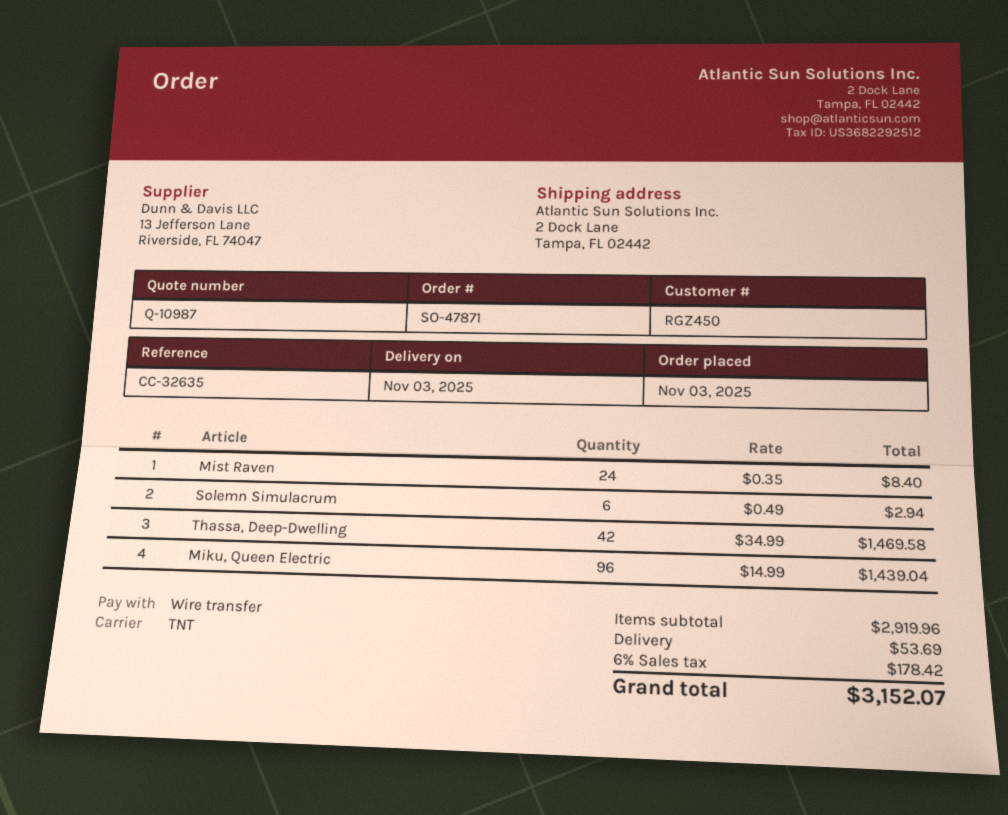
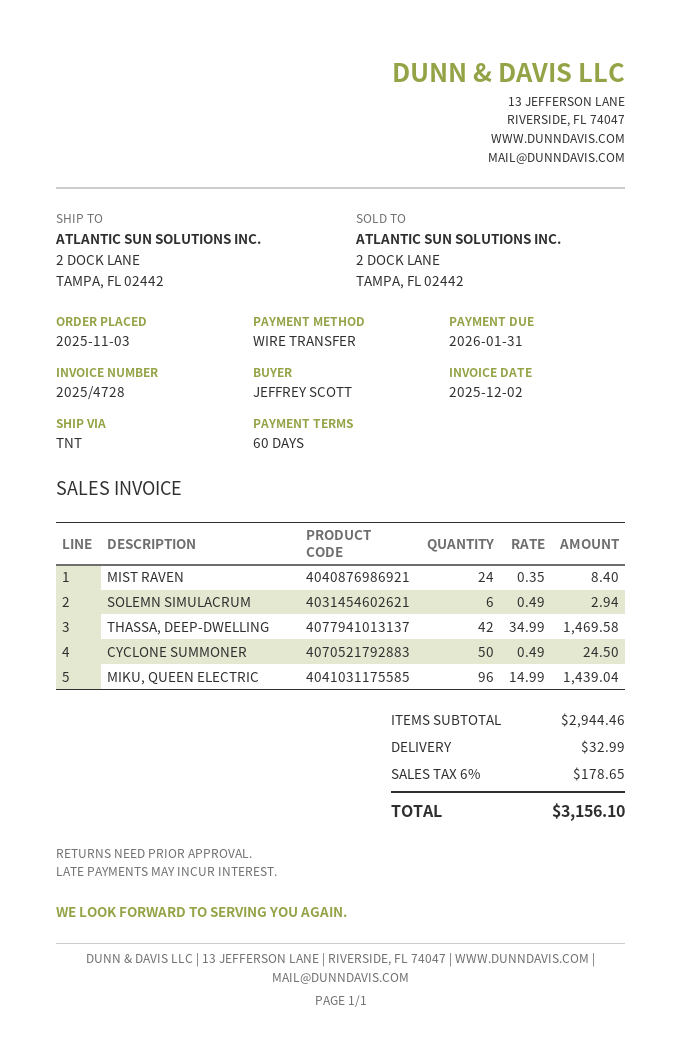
CYCLONE SUMMONER: none -> 50 x 0.49 = 24.50
subtotal: 2919.96 -> 2944.46
shipping: 53.69 -> 32.99
tax: 6% = 178.42 -> 6% = 178.65
total: 3152.07 -> 3156.10

